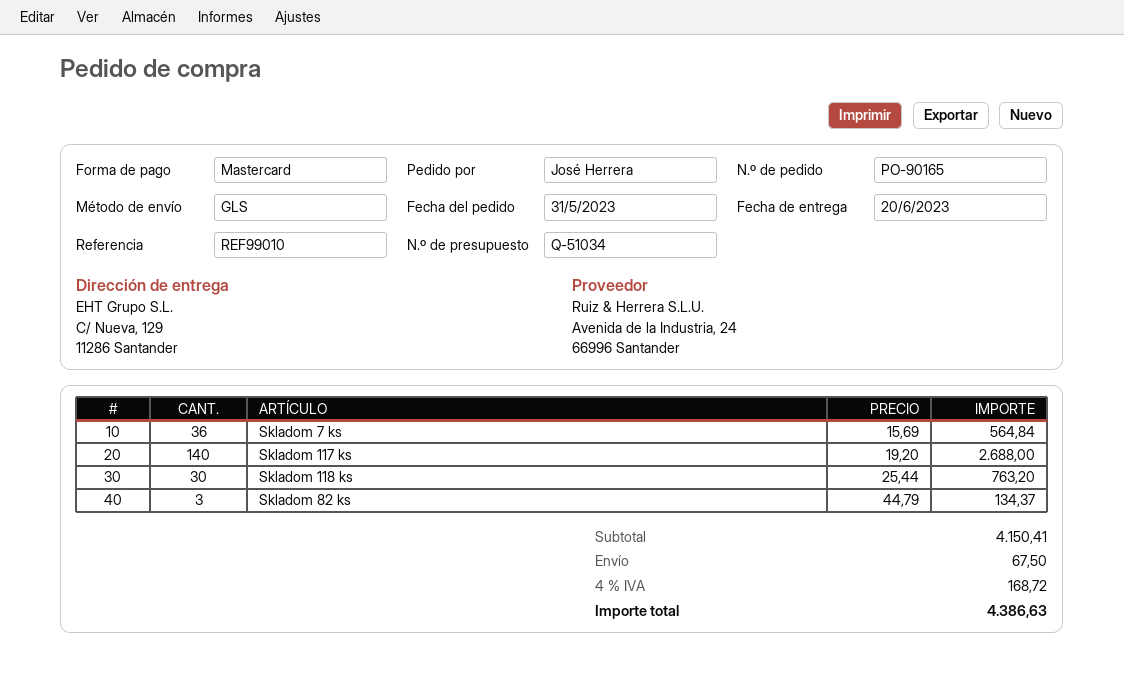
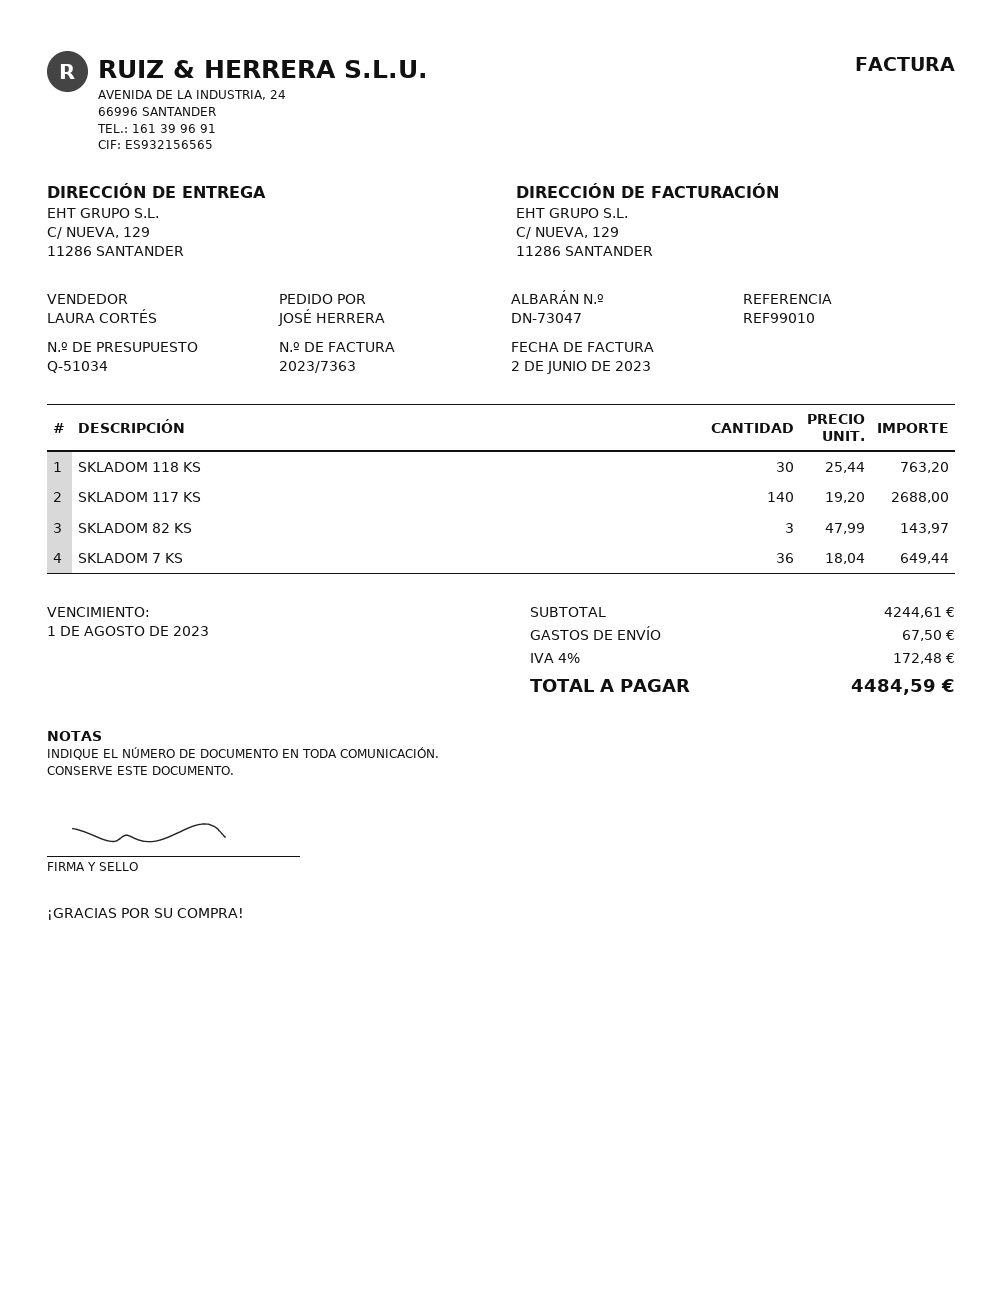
Skladom 7 ks: 36 x 15.69 = 564.84 -> 36 x 18.04 = 649.44
Skladom 82 ks: 3 x 44.79 = 134.37 -> 3 x 47.99 = 143.97
subtotal: 4150.41 -> 4244.61
tax: 4% = 168.72 -> 4% = 172.48
total: 4386.63 -> 4484.59

